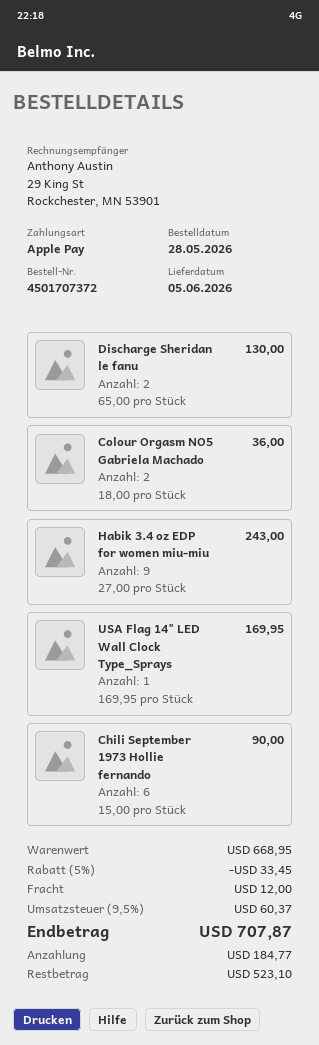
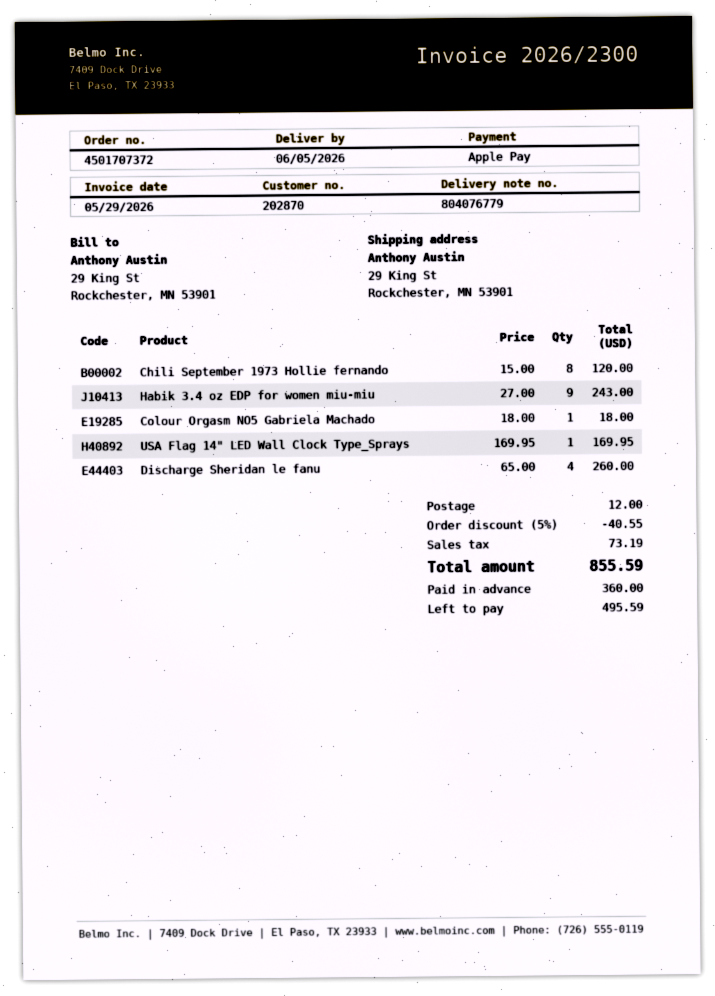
Discharge Sheridan le fanu: 2 x 65.00 = 130.00 -> 4 x 65.00 = 260.00
Colour Orgasm NO5 Gabriela Machado: 2 x 18.00 = 36.00 -> 1 x 18.00 = 18.00
Chili September 1973 Hollie fernando: 6 x 15.00 = 90.00 -> 8 x 15.00 = 120.00
discount: 5% = 33.45 -> 5% = 40.55
tax: 60.37 -> 73.19
total: 707.87 -> 855.59
deposit: 184.77 -> 360.00
balance: 523.10 -> 495.59

